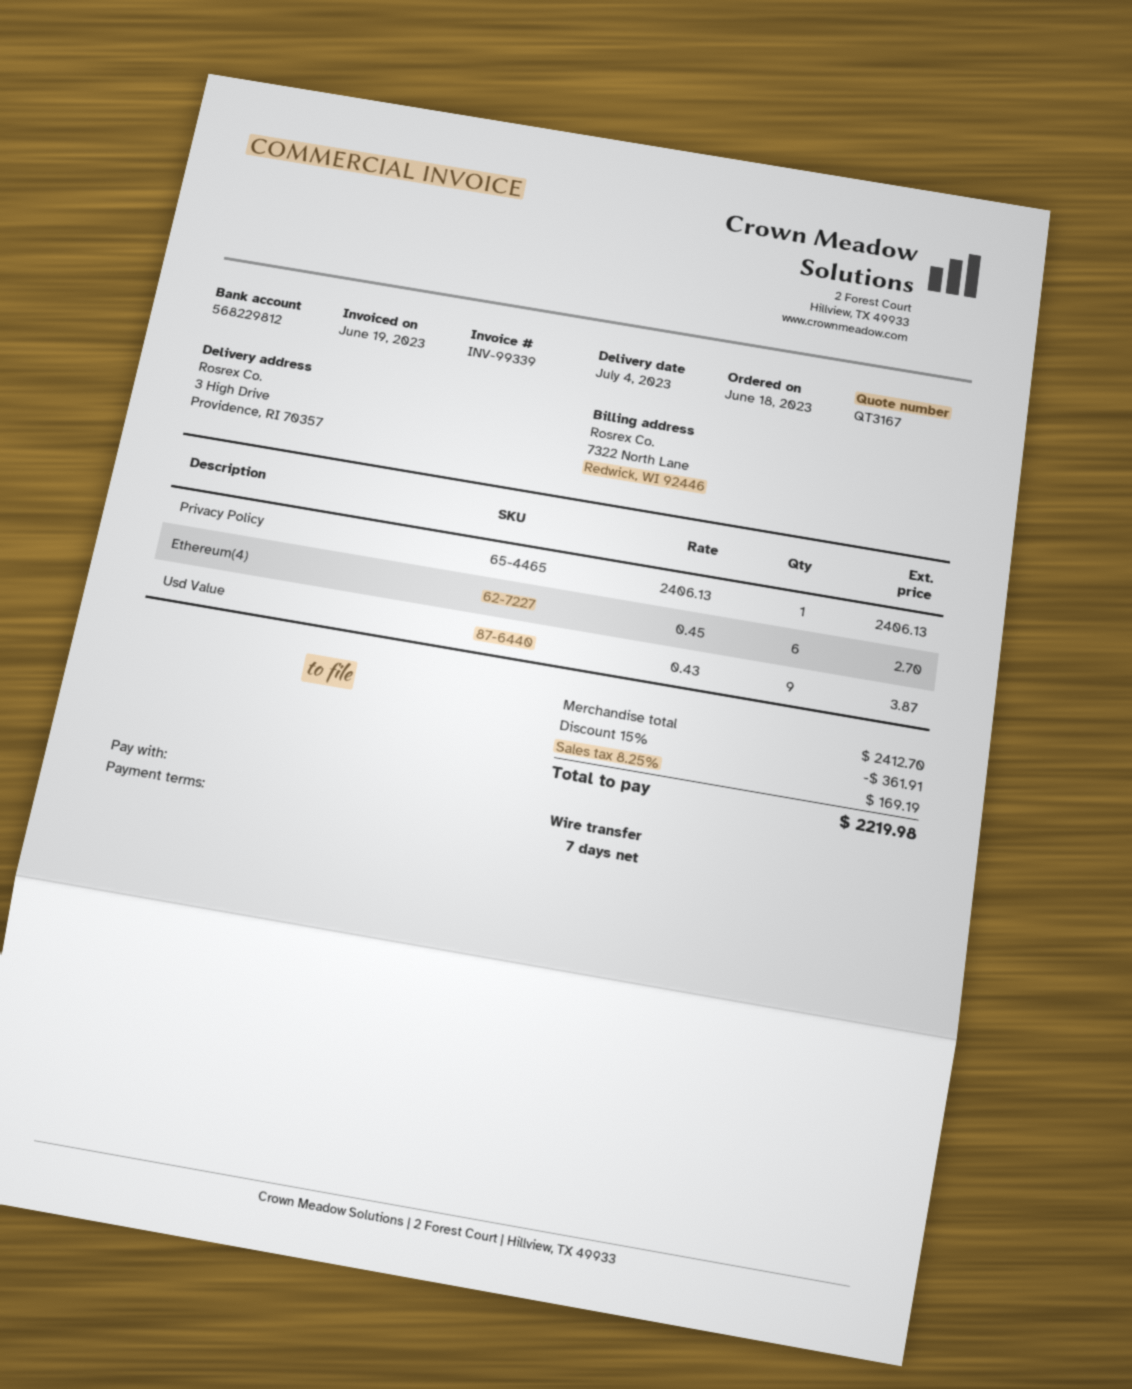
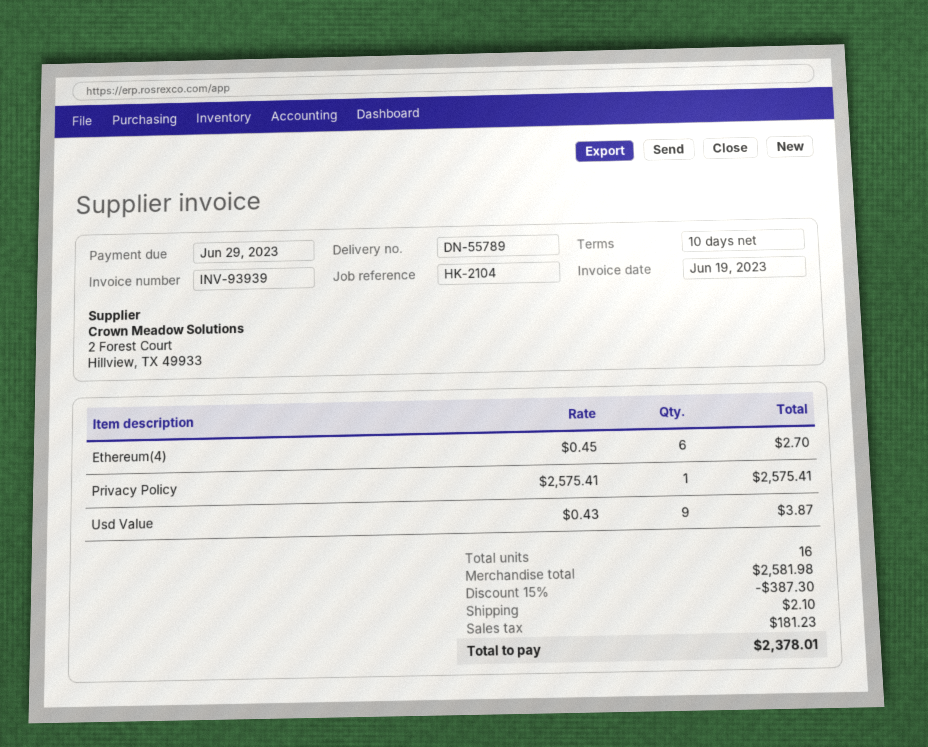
invoice number: INV-99339 -> INV-93939
payment terms: 7 days -> 10 days
Privacy Policy: 1 x 2406.13 = 2406.13 -> 1 x 2575.41 = 2575.41
subtotal: 2412.70 -> 2581.98
discount: 15% = 361.91 -> 15% = 387.30
shipping: none -> 2.10
tax: 169.19 -> 181.23
total: 2219.98 -> 2378.01

